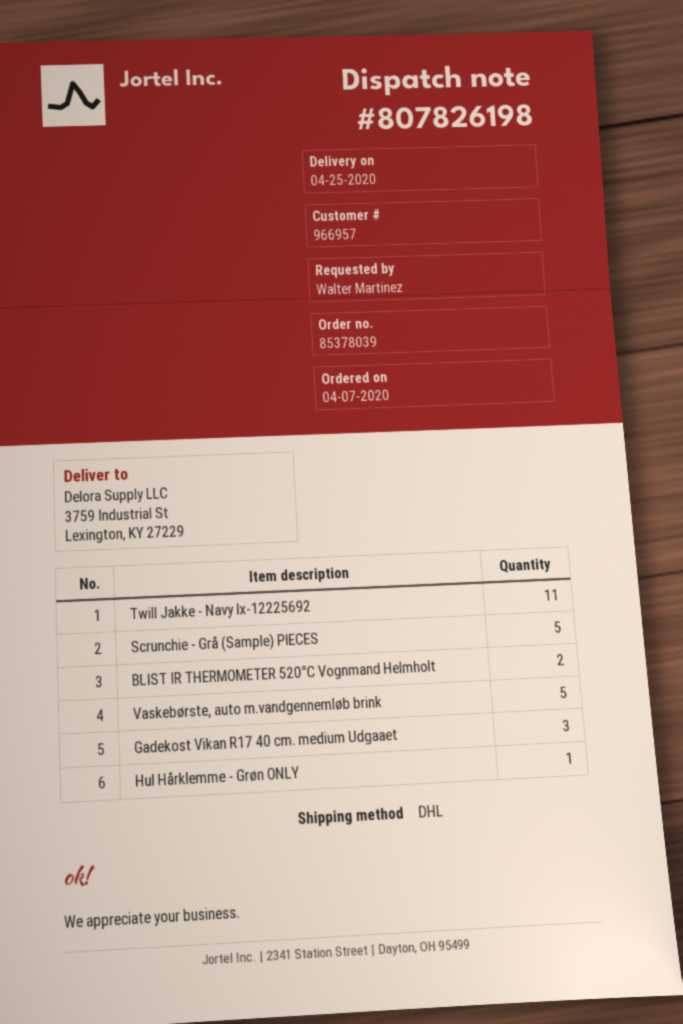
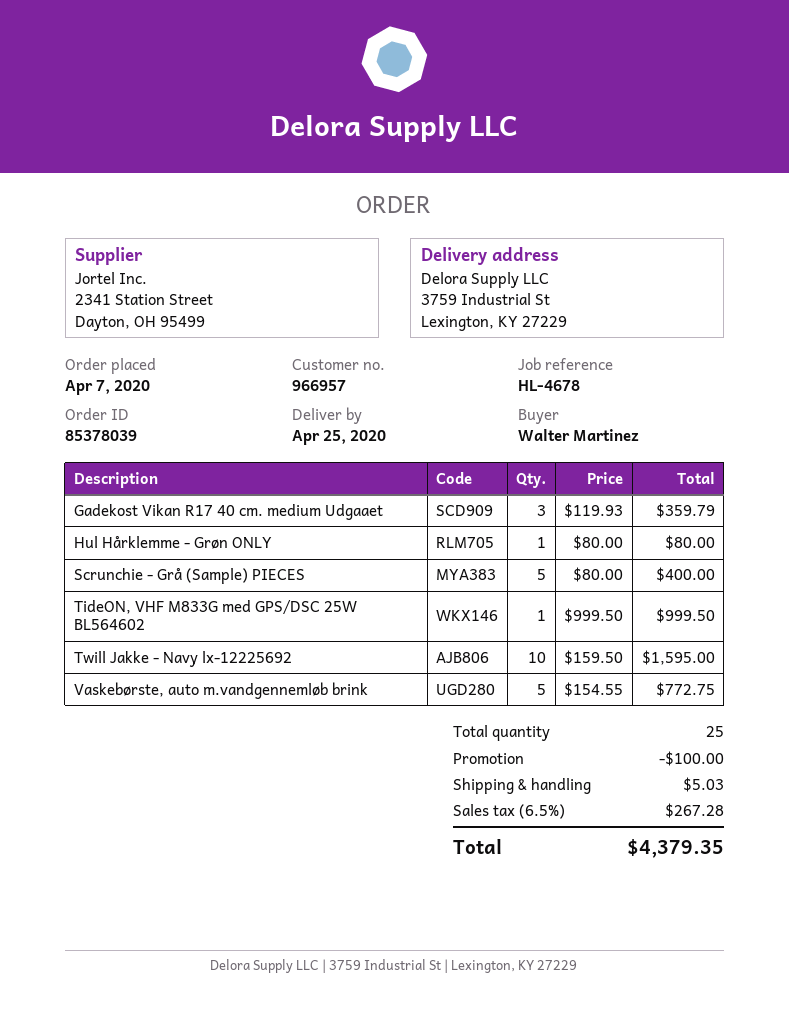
Twill Jakke - Navy lx-12225692: 11 -> 10
BLIST IR THERMOMETER 520°C Vognmand Helmholt: 2 -> none
TideON, VHF M833G med GPS/DSC 25W BL564602: none -> 1

